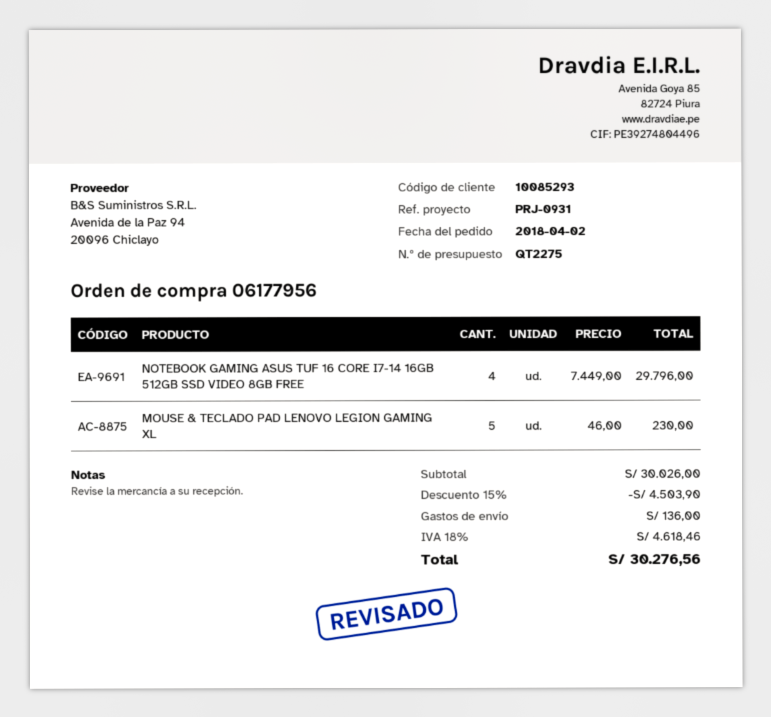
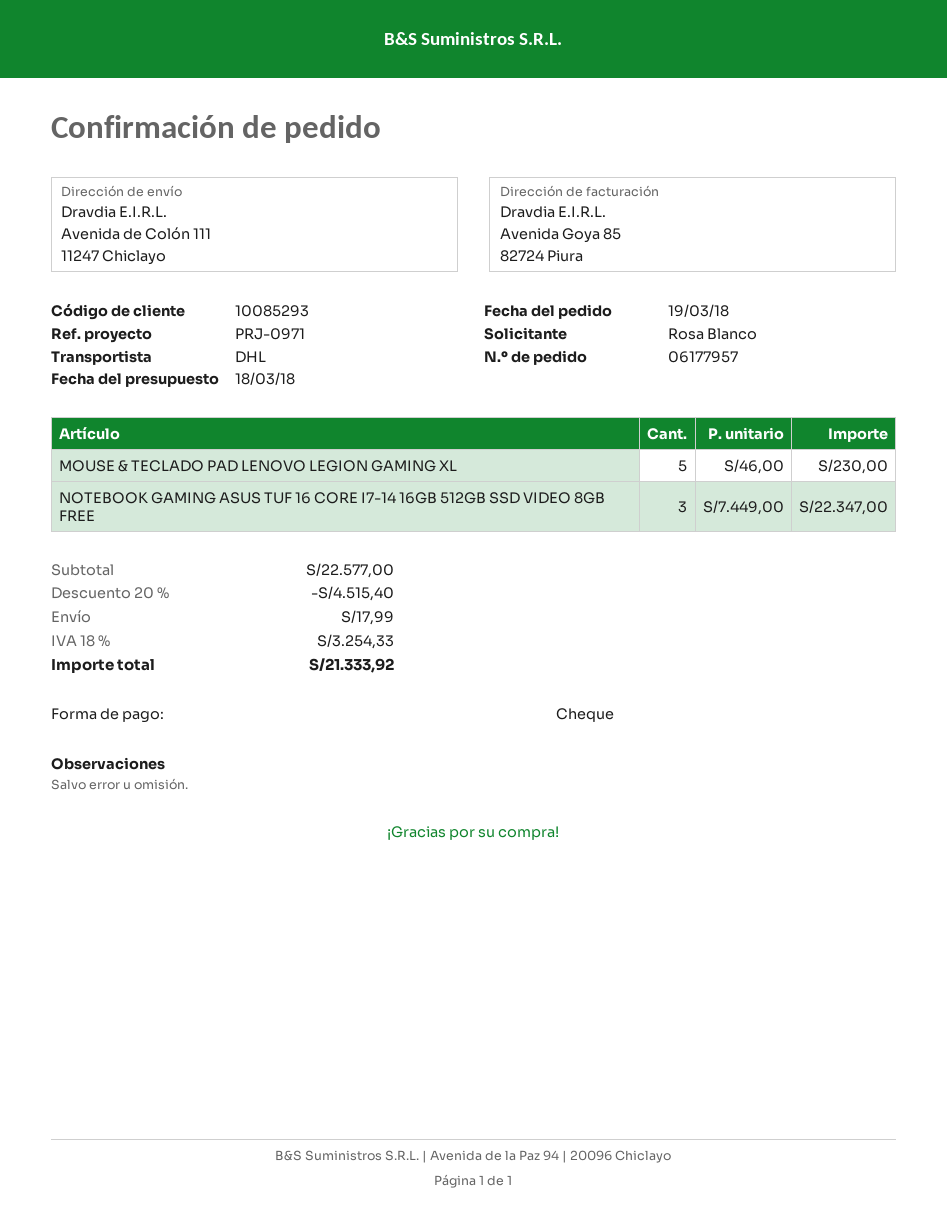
order number: 06177956 -> 06177957
order date: 2018-04-02 -> 2018-03-19
reference: PRJ-0931 -> PRJ-0971
NOTEBOOK GAMING ASUS TUF 16 CORE I7-14 16GB 512GB SSD VIDEO 8GB FREE: 4 x 7449.00 = 29796.00 -> 3 x 7449.00 = 22347.00
subtotal: 30026.00 -> 22577.00
discount: 15% = 4503.90 -> 20% = 4515.40
shipping: 136.00 -> 17.99
tax: 18% = 4618.46 -> 18% = 3254.33
total: 30276.56 -> 21333.92

